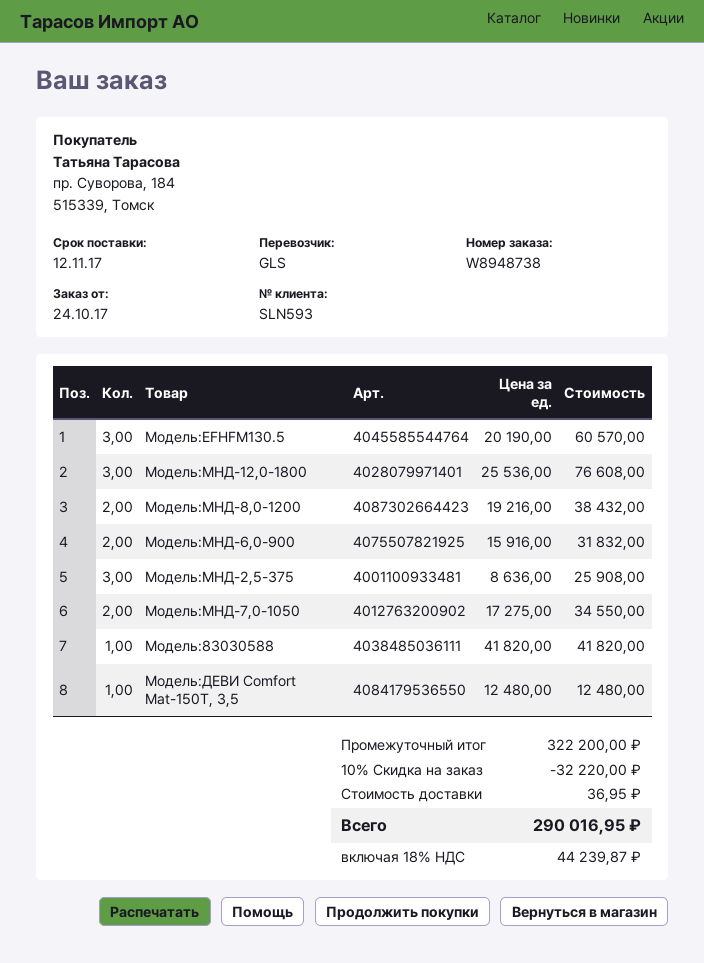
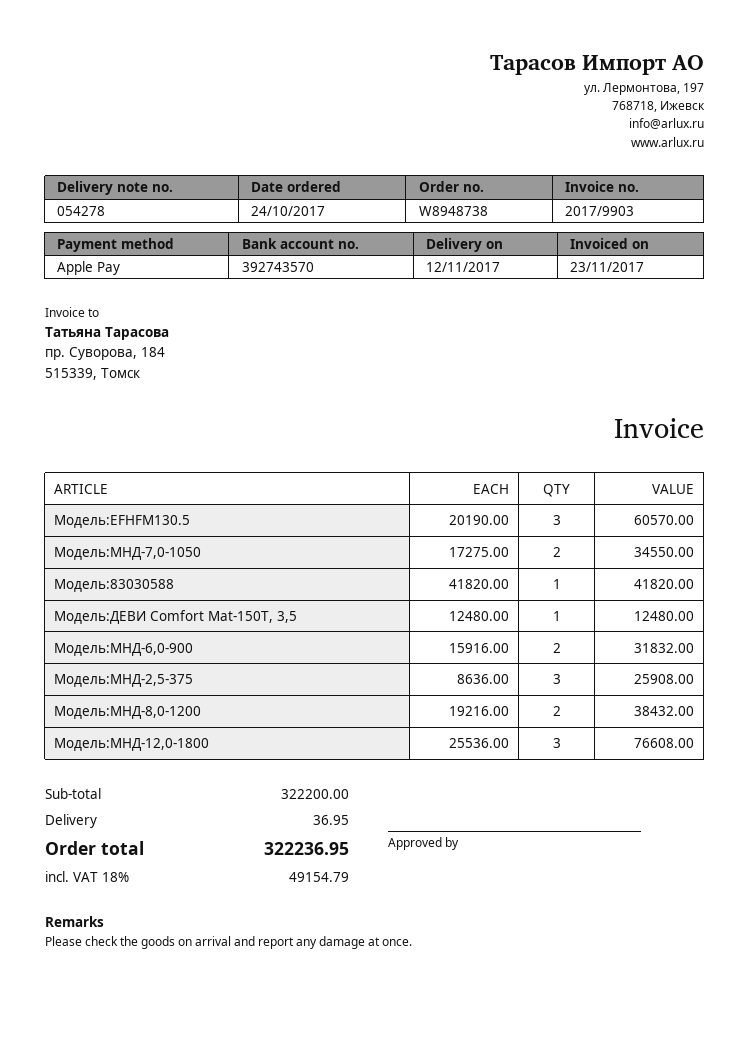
discount: 10% = 32220.00 -> none
tax: 18% = 44239.87 -> 18% = 49154.79
total: 290016.95 -> 322236.95

